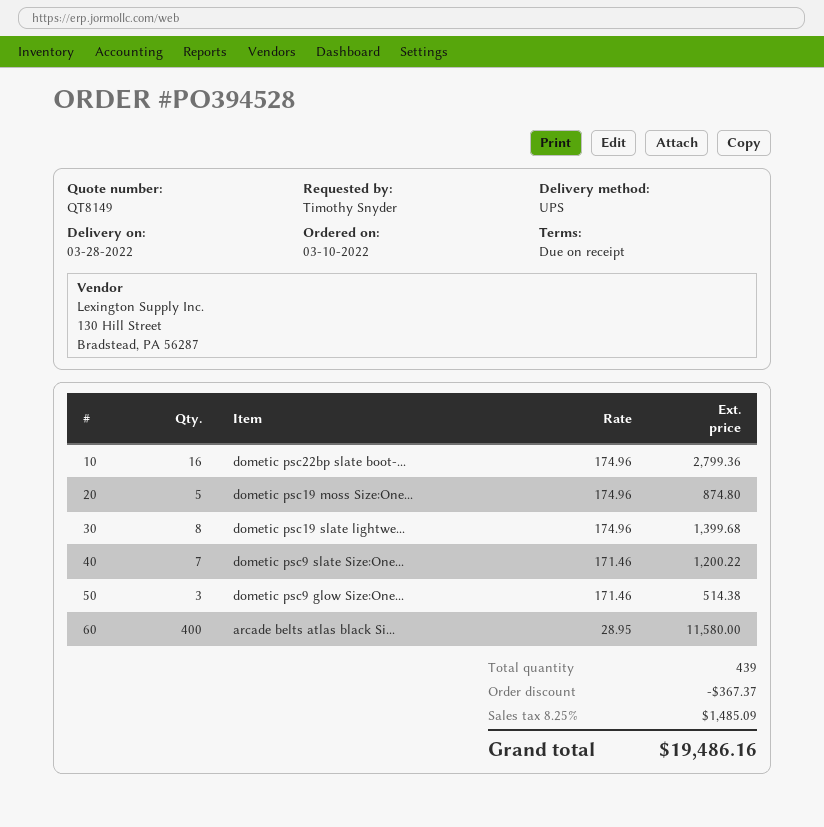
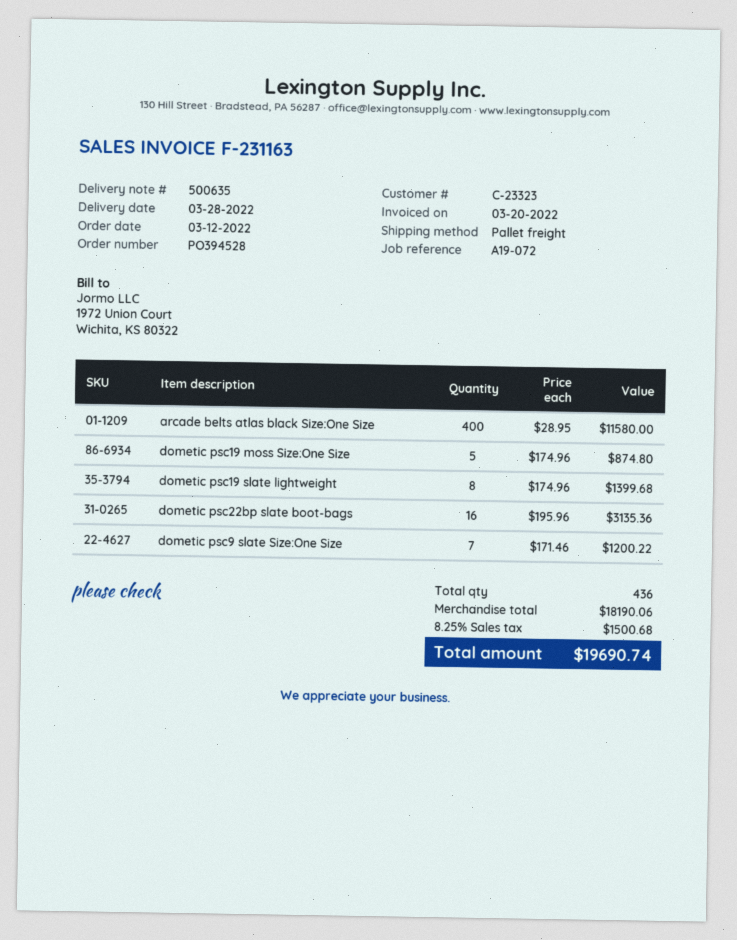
order date: 2022-03-10 -> 2022-03-12
shipping method: UPS -> pallet freight
dometic psc22bp slate boot-...: 16 x 174.96 = 2799.36 -> 16 x 195.96 = 3135.36
dometic psc9 glow Size:One...: 3 x 171.46 = 514.38 -> none
total quantity: 439 -> 436
discount: 367.37 -> none
tax: 8.25% = 1485.09 -> 8.25% = 1500.68
total: 19486.16 -> 19690.74

